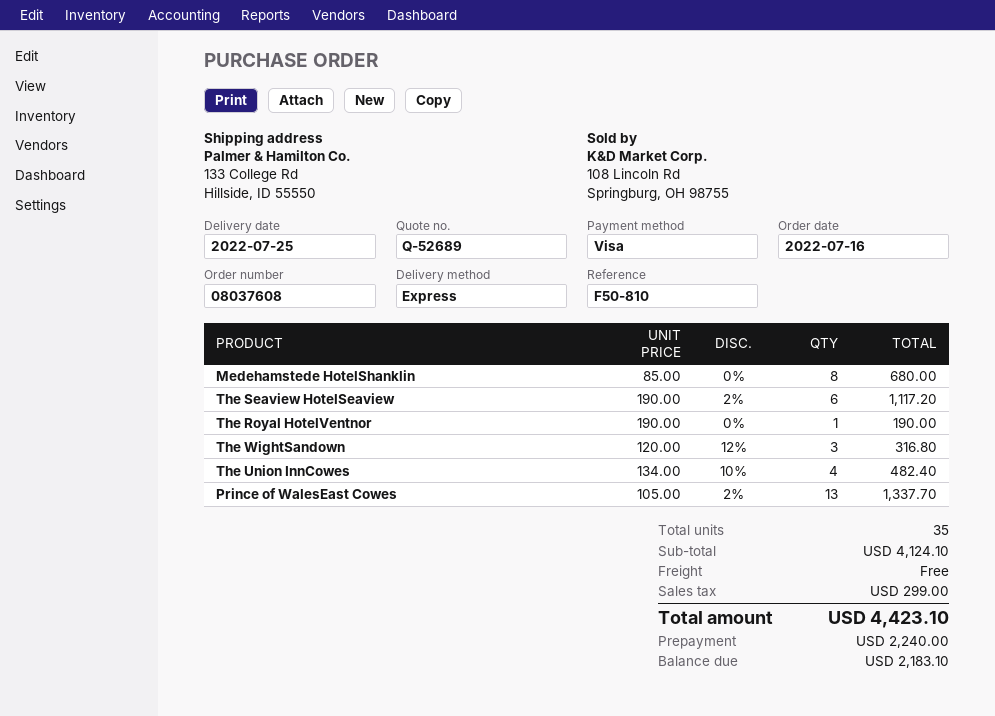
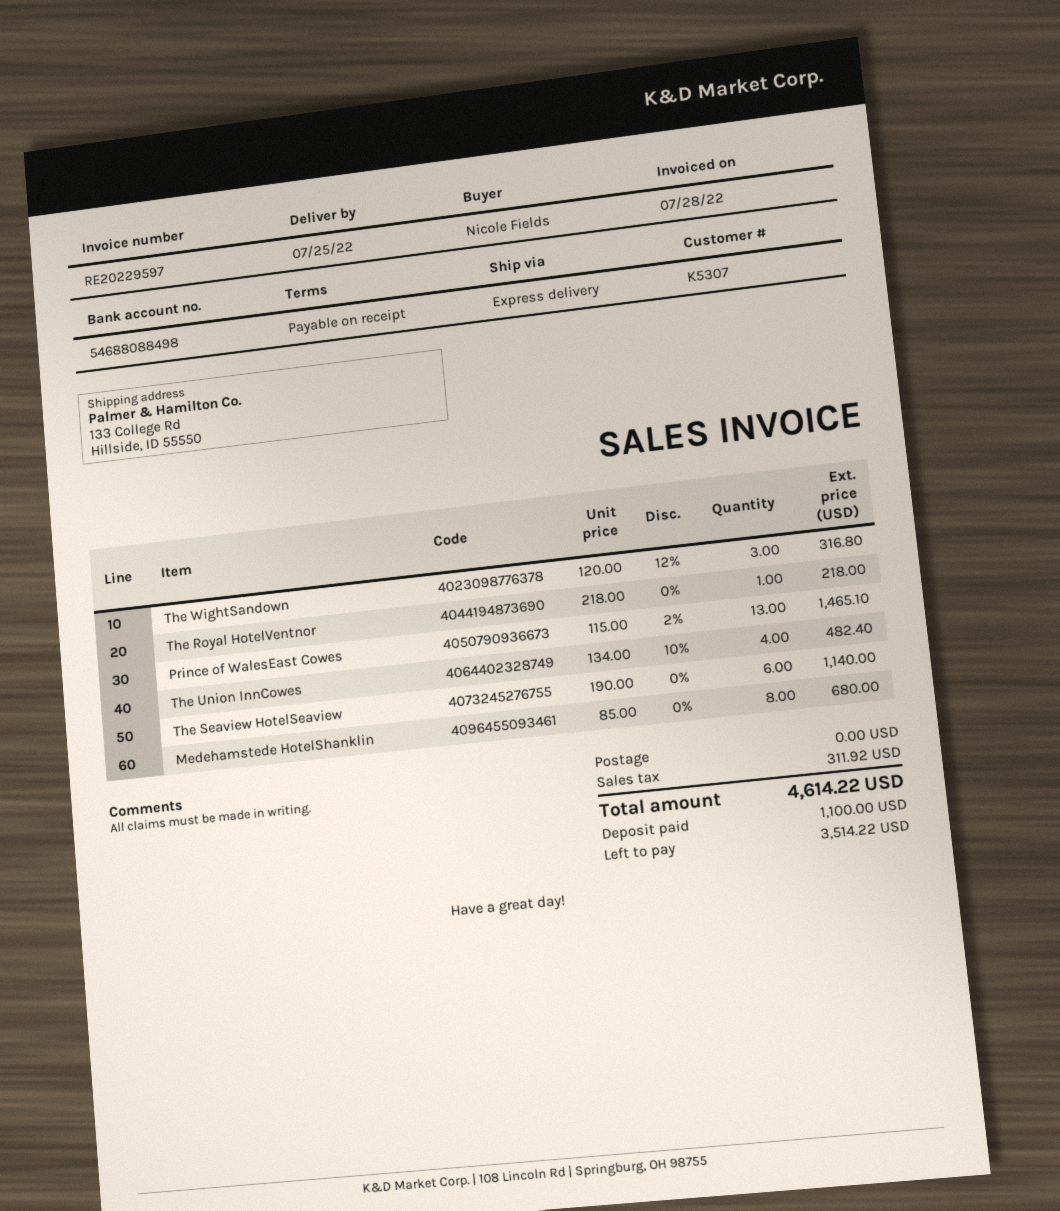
The Seaview HotelSeaview: 6 x 190.00 - 2% = 1117.20 -> 6 x 190.00 = 1140.00
The Royal HotelVentnor: 1 x 190.00 = 190.00 -> 1 x 218.00 = 218.00
Prince of WalesEast Cowes: 13 x 105.00 - 2% = 1337.70 -> 13 x 115.00 - 2% = 1465.10
tax: 299.00 -> 311.92
total: 4423.10 -> 4614.22
deposit: 2240.00 -> 1100.00
balance: 2183.10 -> 3514.22

